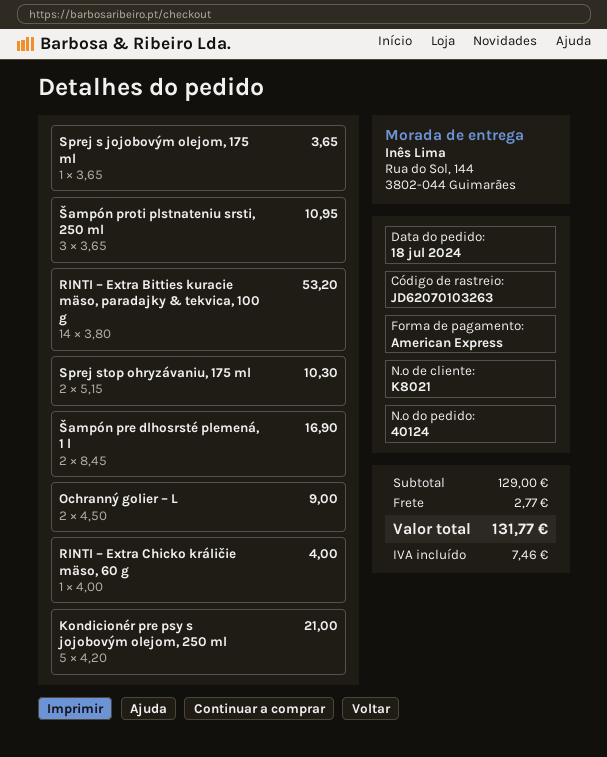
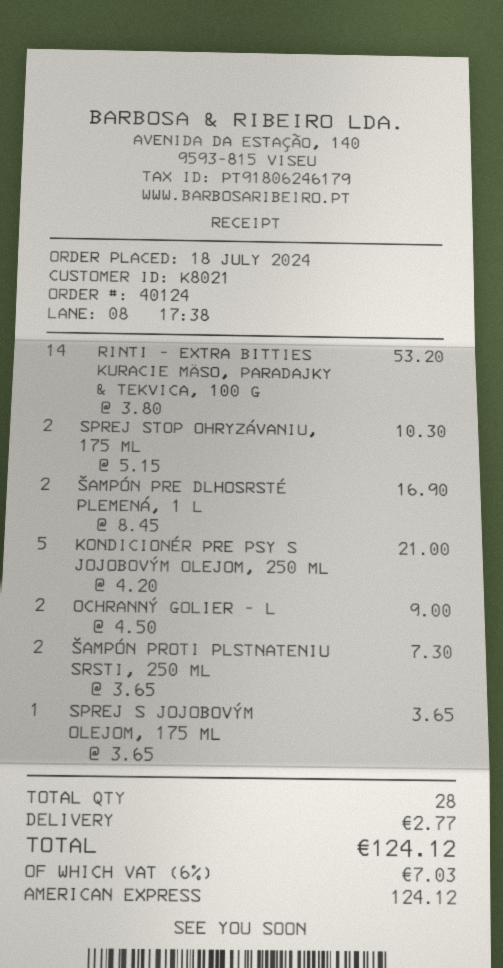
Šampón proti plstnateniu srsti, 250 ml: 3 x 3.65 = 10.95 -> 2 x 3.65 = 7.30
RINTI – Extra Chicko králičie mäso, 60 g: 1 x 4.00 = 4.00 -> none
tax: 7.46 -> 7.03
total: 131.77 -> 124.12

